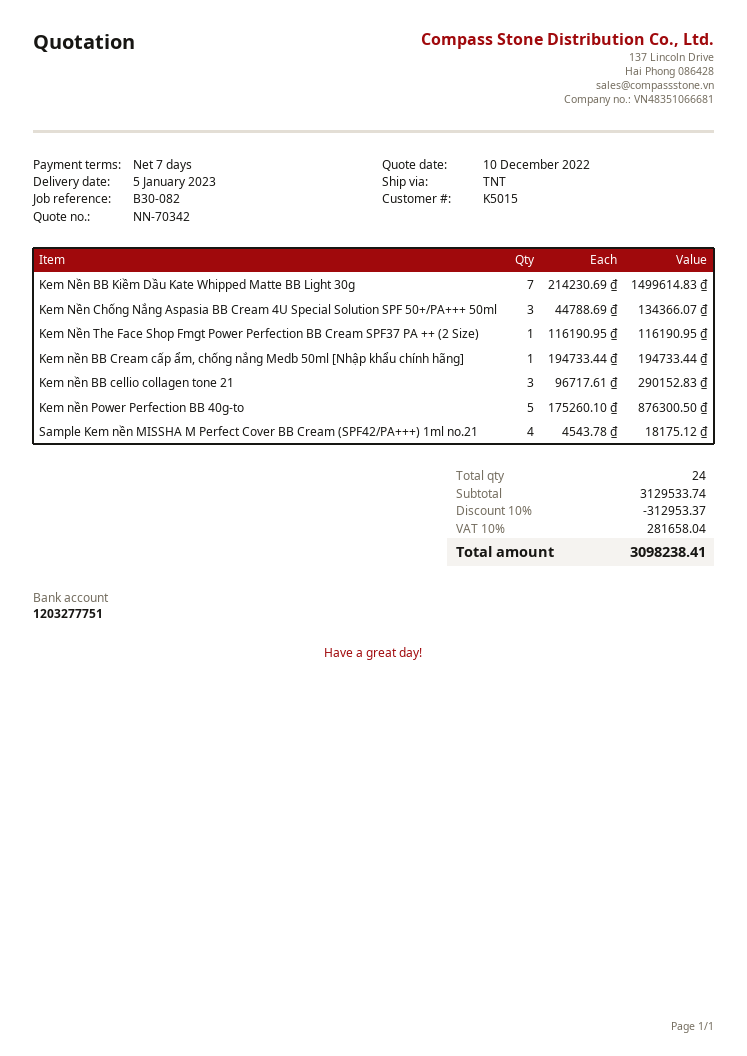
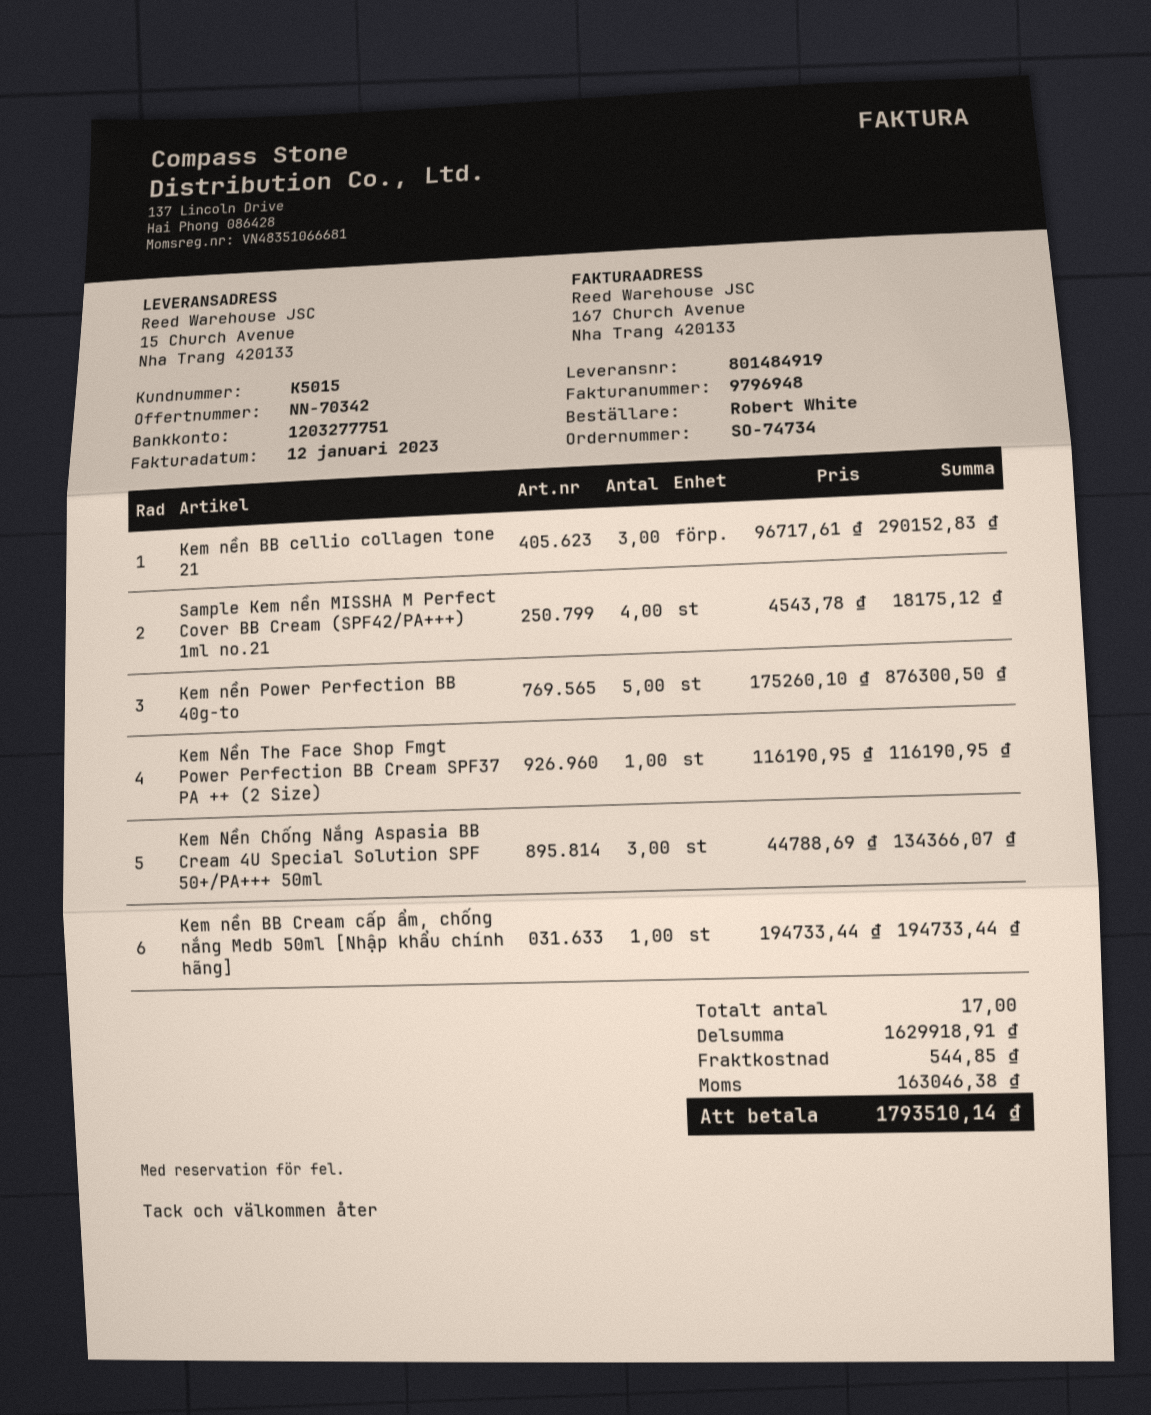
Kem Nền BB Kiềm Dầu Kate Whipped Matte BB Light 30g: 7 x 214230.69 = 1499614.83 -> none
total quantity: 24 -> 17
subtotal: 3129533.74 -> 1629918.91
discount: 10% = 312953.37 -> none
shipping: none -> 544.85
tax: 281658.04 -> 163046.38
total: 3098238.41 -> 1793510.14

